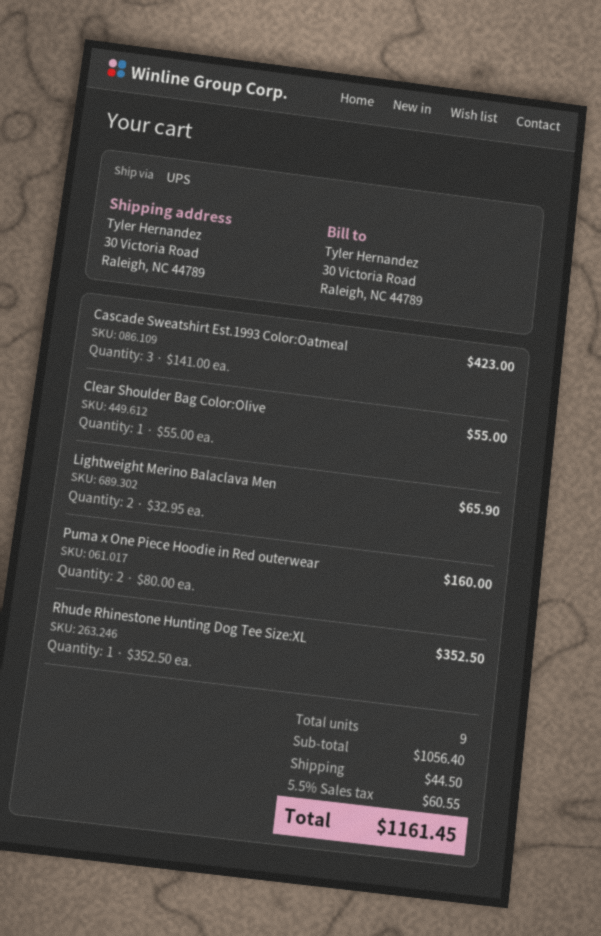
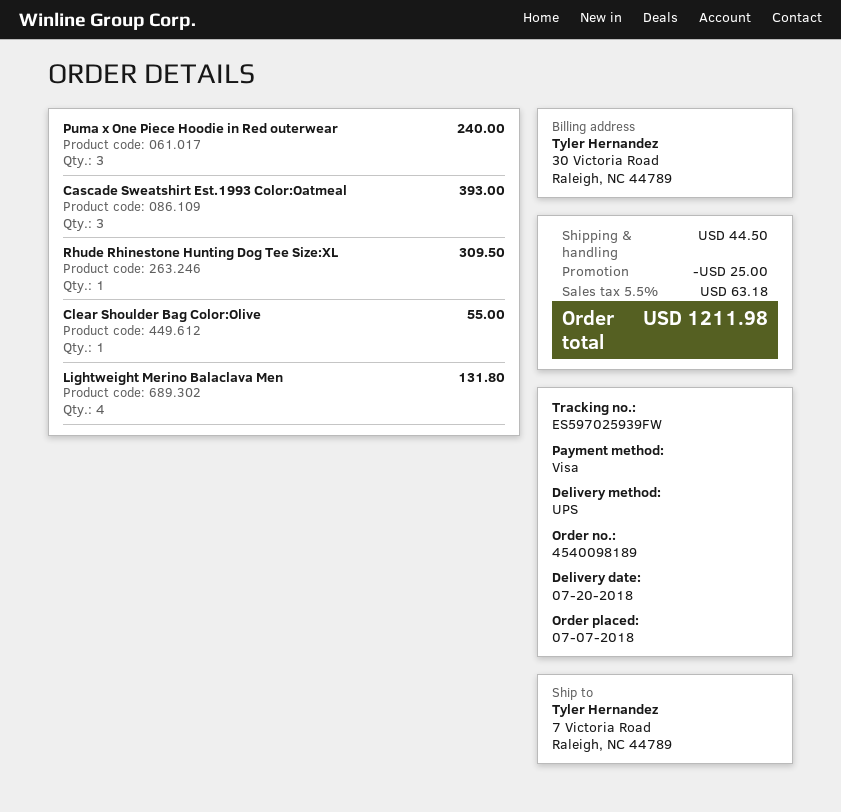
ship to: 30 Victoria Road, Raleigh, NC 44789 -> 7 Victoria Road, Raleigh, NC 44789
Cascade Sweatshirt Est.1993 Color:Oatmeal: 3 for 423.00 -> 3 for 393.00
Lightweight Merino Balaclava Men: 2 for 65.90 -> 4 for 131.80
Puma x One Piece Hoodie in Red outerwear: 2 for 160.00 -> 3 for 240.00
Rhude Rhinestone Hunting Dog Tee Size:XL: 1 for 352.50 -> 1 for 309.50
discount: none -> 25.00
tax: 5.5% = 60.55 -> 5.5% = 63.18
total: 1161.45 -> 1211.98

